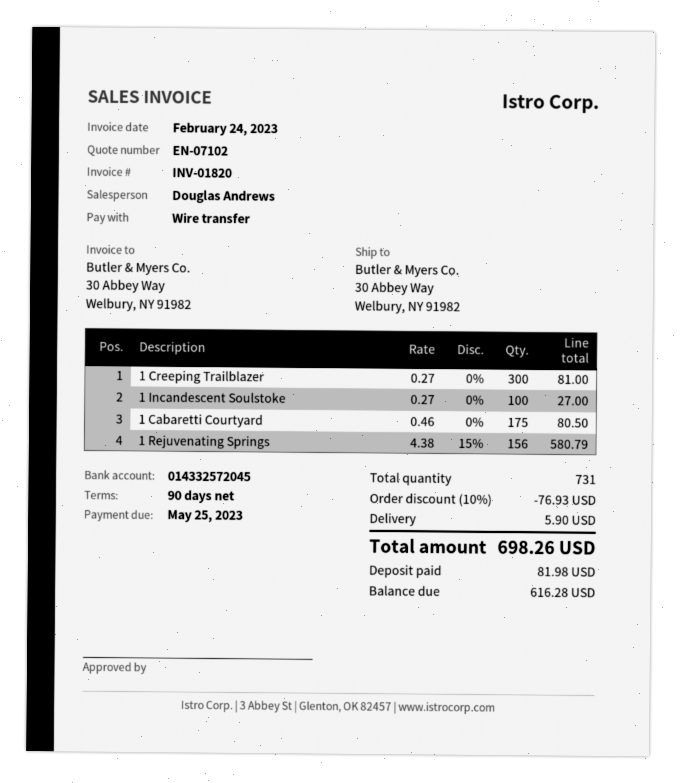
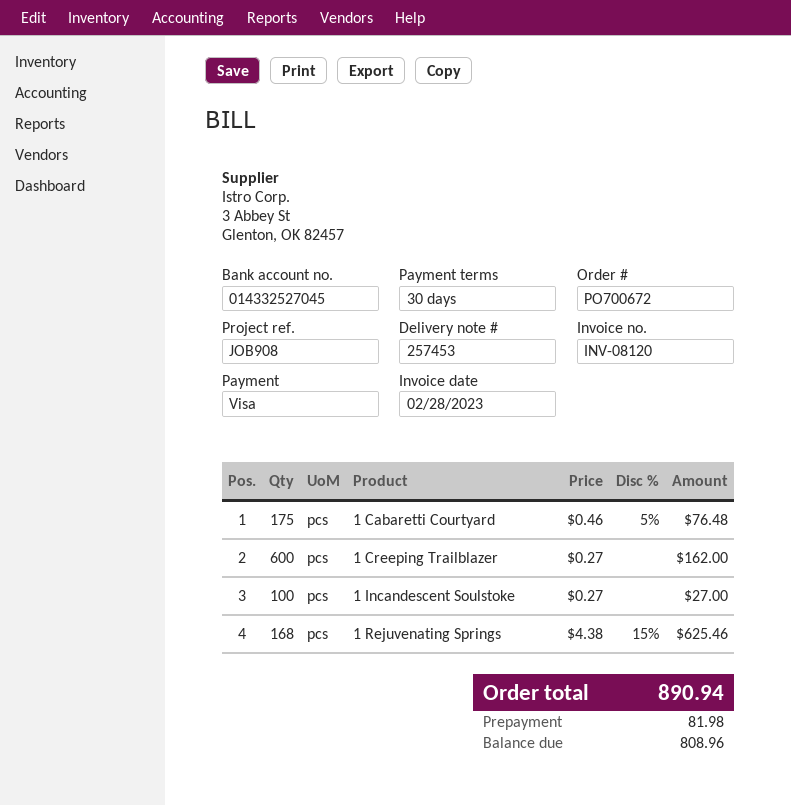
invoice number: INV-01820 -> INV-08120
invoice date: 2023-02-24 -> 2023-02-28
payment terms: 90 days -> 30 days
payment method: bank transfer -> Visa
bank account: 014332572045 -> 014332527045
1 Creeping Trailblazer: 300 x 0.27 = 81.00 -> 600 x 0.27 = 162.00
1 Cabaretti Courtyard: 175 x 0.46 = 80.50 -> 175 x 0.46 - 5% = 76.48
1 Rejuvenating Springs: 156 x 4.38 - 15% = 580.79 -> 168 x 4.38 - 15% = 625.46
discount: 10% = 76.93 -> none
shipping: 5.90 -> none
total: 698.26 -> 890.94
balance: 616.28 -> 808.96

